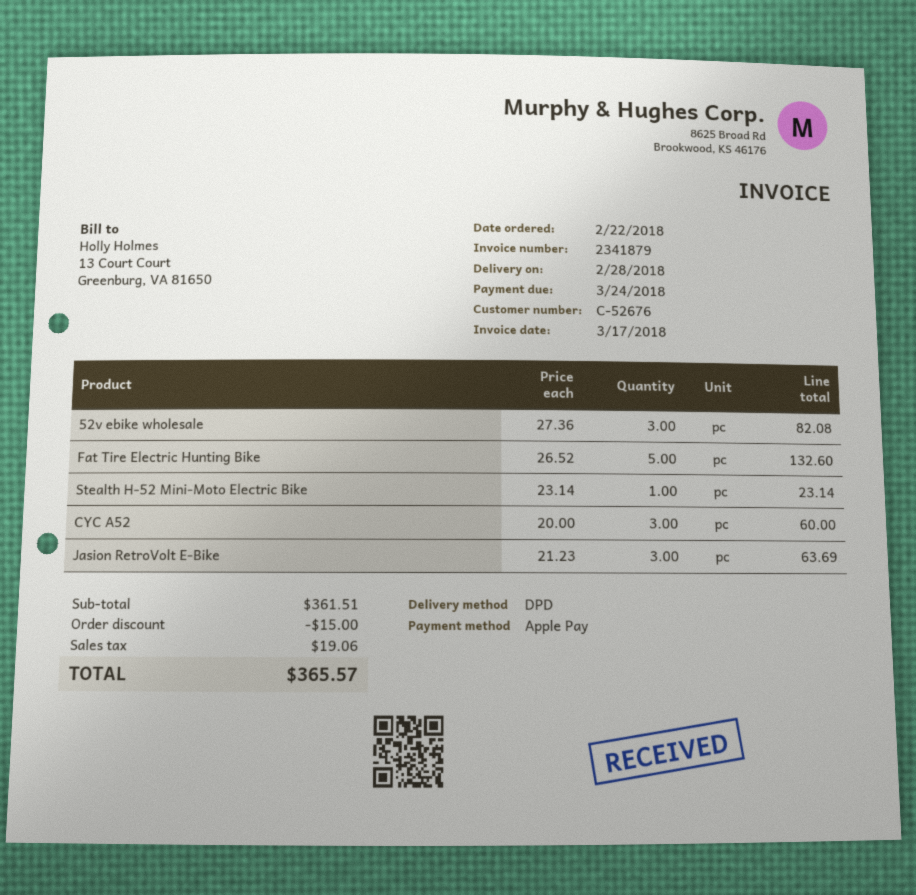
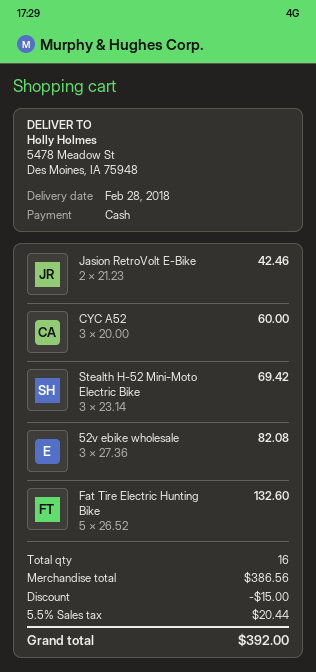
payment method: Apple Pay -> cash
Stealth H-52 Mini-Moto Electric Bike: 1 x 23.14 = 23.14 -> 3 x 23.14 = 69.42
Jasion RetroVolt E-Bike: 3 x 21.23 = 63.69 -> 2 x 21.23 = 42.46
subtotal: 361.51 -> 386.56
tax: 19.06 -> 20.44
total: 365.57 -> 392.00

